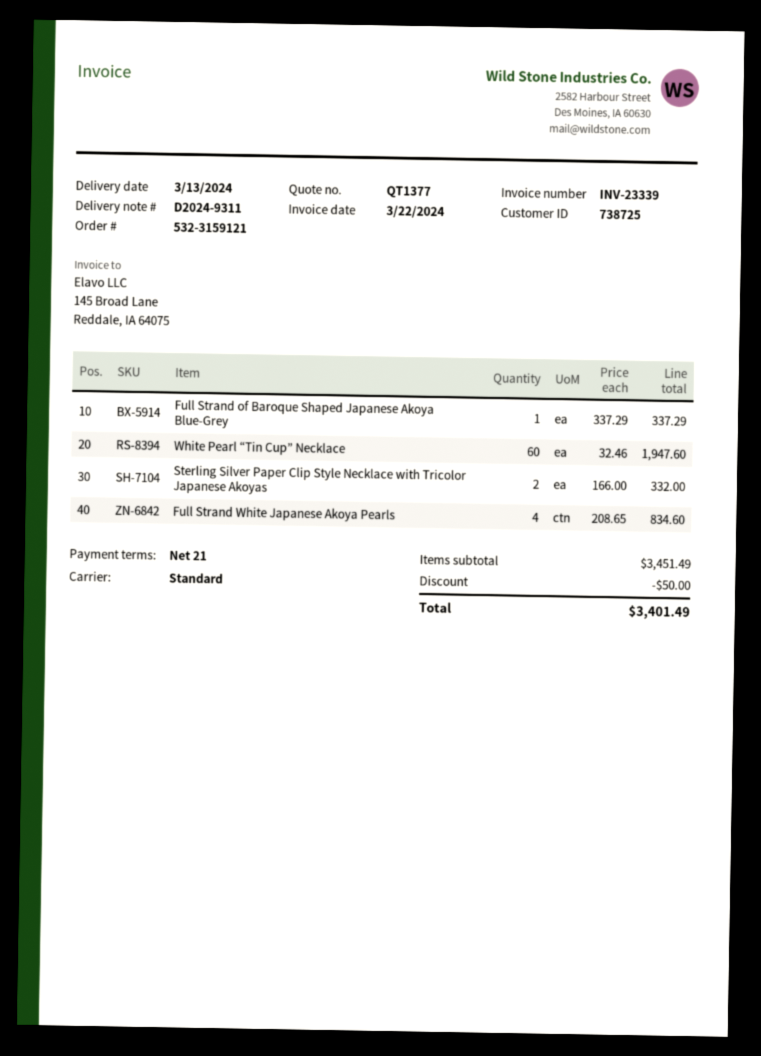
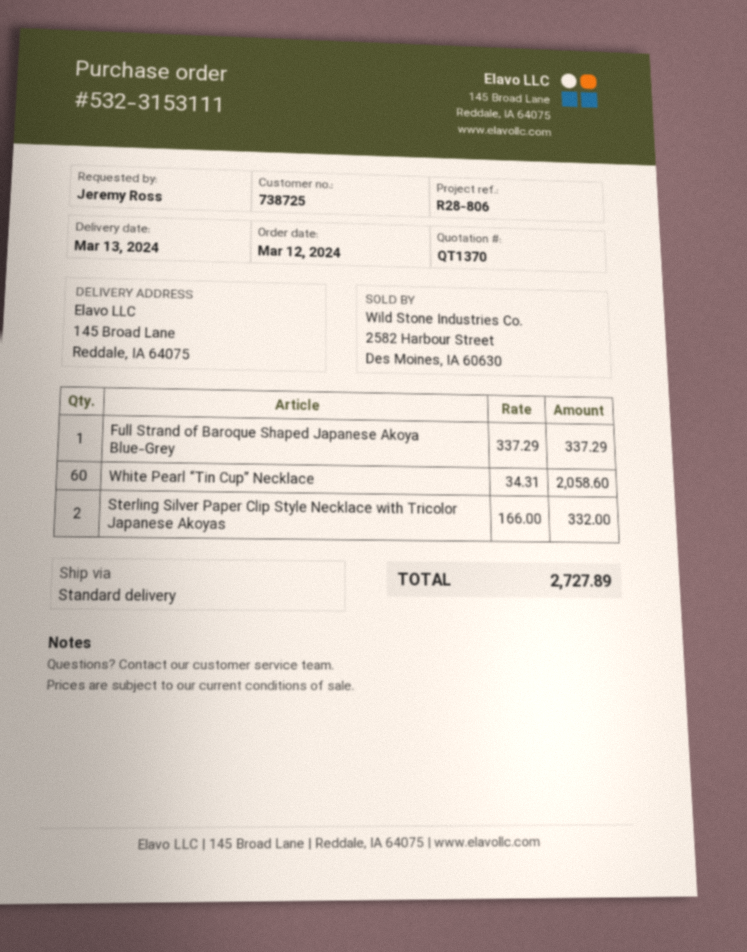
quote number: QT1377 -> QT1370
order number: 532-3159121 -> 532-3153111
White Pearl “Tin Cup” Necklace: 60 x 32.46 = 1947.60 -> 60 x 34.31 = 2058.60
Full Strand White Japanese Akoya Pearls: 4 x 208.65 = 834.60 -> none
discount: 50.00 -> none
total: 3401.49 -> 2727.89

